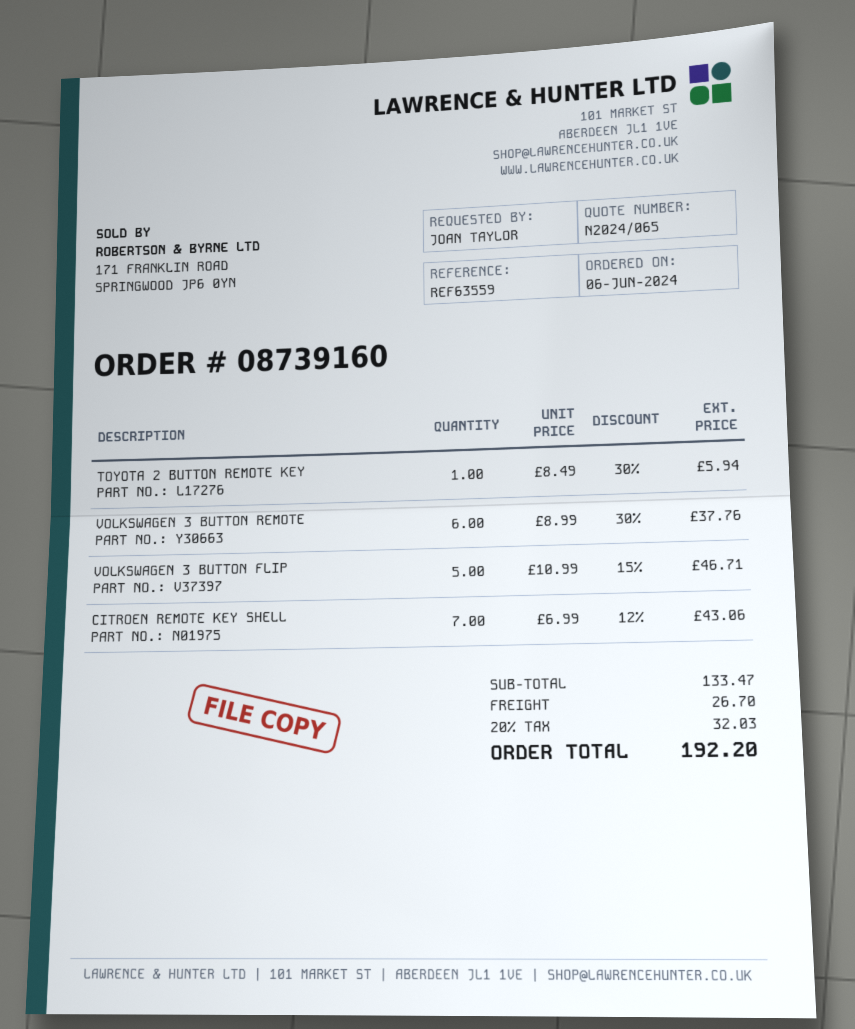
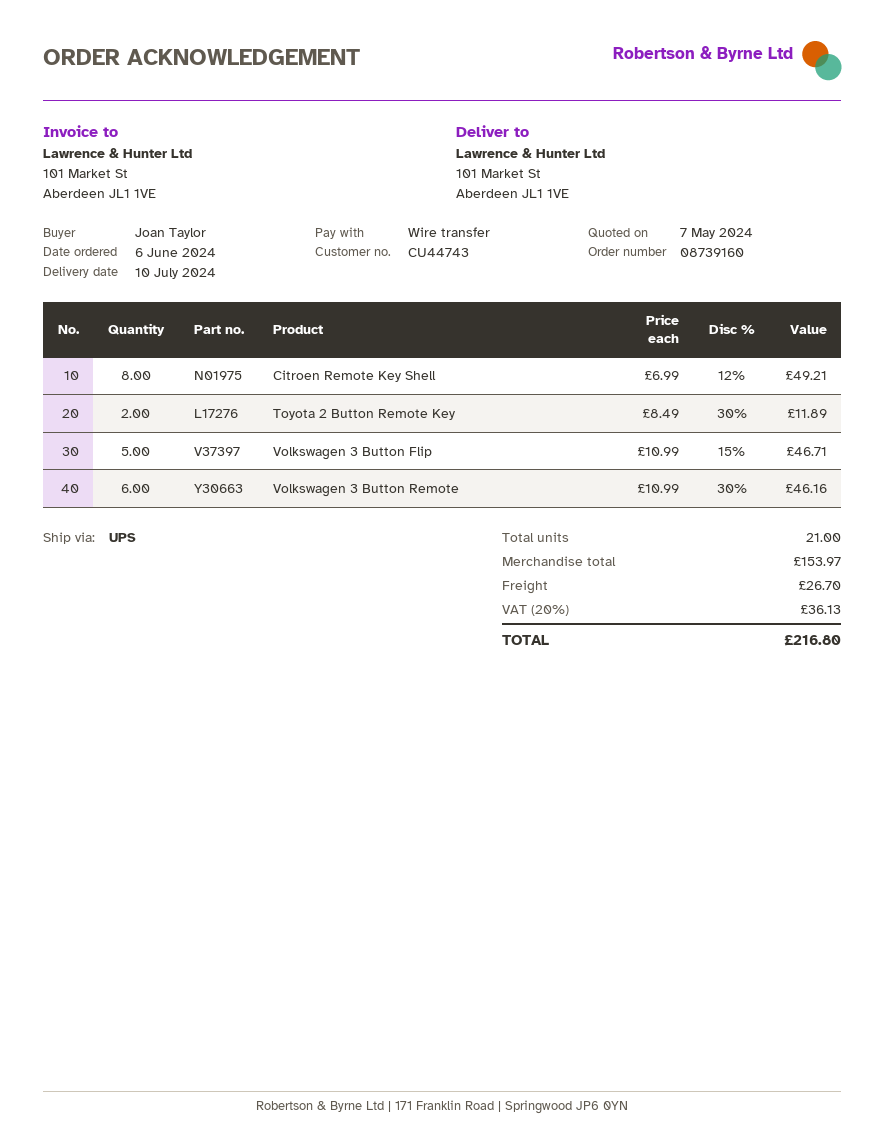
TOYOTA 2 BUTTON REMOTE KEY: 1 x 8.49 - 30% = 5.94 -> 2 x 8.49 - 30% = 11.89
VOLKSWAGEN 3 BUTTON REMOTE: 6 x 8.99 - 30% = 37.76 -> 6 x 10.99 - 30% = 46.16
CITROEN REMOTE KEY SHELL: 7 x 6.99 - 12% = 43.06 -> 8 x 6.99 - 12% = 49.21
subtotal: 133.47 -> 153.97
tax: 20% = 32.03 -> 20% = 36.13
total: 192.20 -> 216.80

